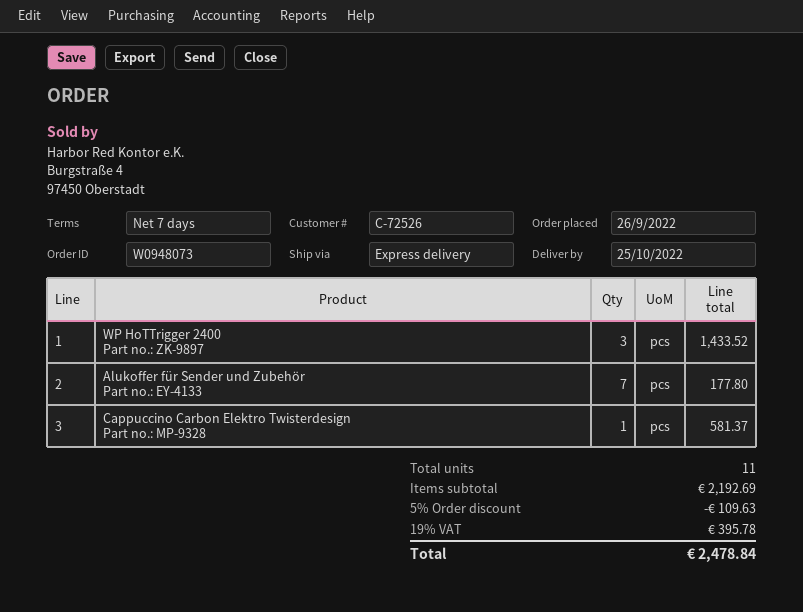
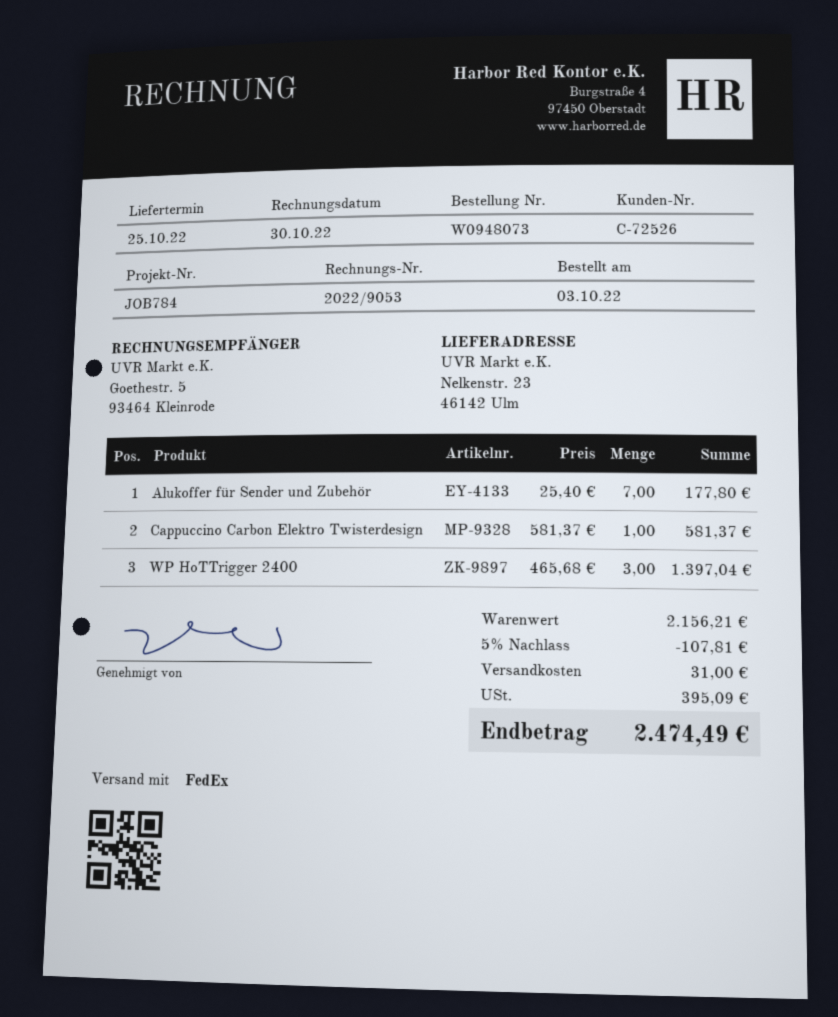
order date: 2022-09-26 -> 2022-10-03
shipping method: express -> FedEx
WP HoTTrigger 2400: 3 for 1433.52 -> 3 for 1397.04
subtotal: 2192.69 -> 2156.21
discount: 5% = 109.63 -> 5% = 107.81
shipping: none -> 31.00
tax: 395.78 -> 395.09
total: 2478.84 -> 2474.49

